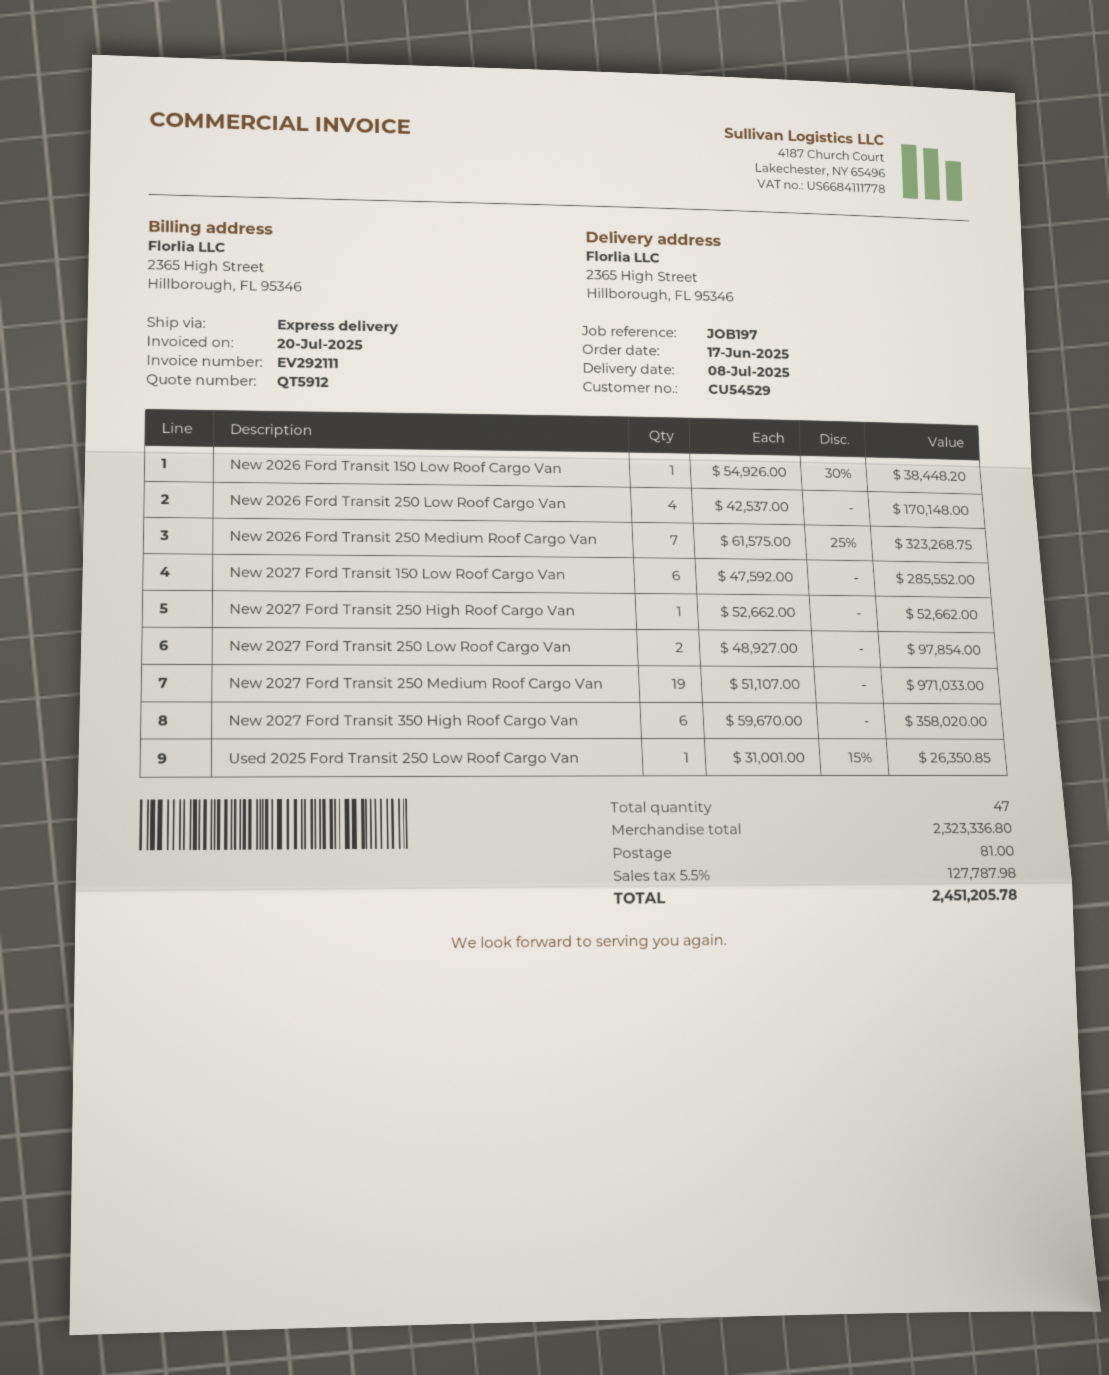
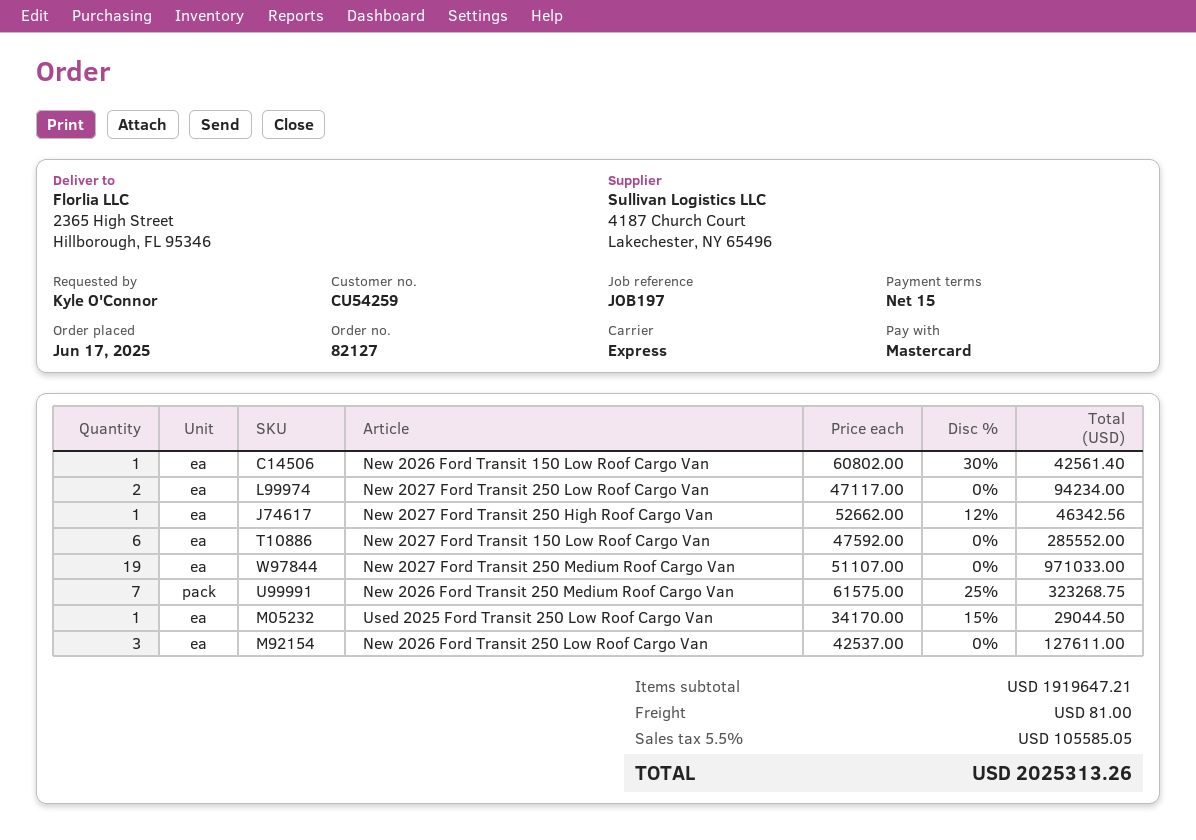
customer number: CU54529 -> CU54259
New 2026 Ford Transit 150 Low Roof Cargo Van: 1 x 54926.00 - 30% = 38448.20 -> 1 x 60802.00 - 30% = 42561.40
New 2026 Ford Transit 250 Low Roof Cargo Van: 4 x 42537.00 = 170148.00 -> 3 x 42537.00 = 127611.00
New 2027 Ford Transit 250 High Roof Cargo Van: 1 x 52662.00 = 52662.00 -> 1 x 52662.00 - 12% = 46342.56
New 2027 Ford Transit 250 Low Roof Cargo Van: 2 x 48927.00 = 97854.00 -> 2 x 47117.00 = 94234.00
New 2027 Ford Transit 350 High Roof Cargo Van: 6 x 59670.00 = 358020.00 -> none
Used 2025 Ford Transit 250 Low Roof Cargo Van: 1 x 31001.00 - 15% = 26350.85 -> 1 x 34170.00 - 15% = 29044.50
subtotal: 2323336.80 -> 1919647.21
tax: 5.5% = 127787.98 -> 5.5% = 105585.05
total: 2451205.78 -> 2025313.26

